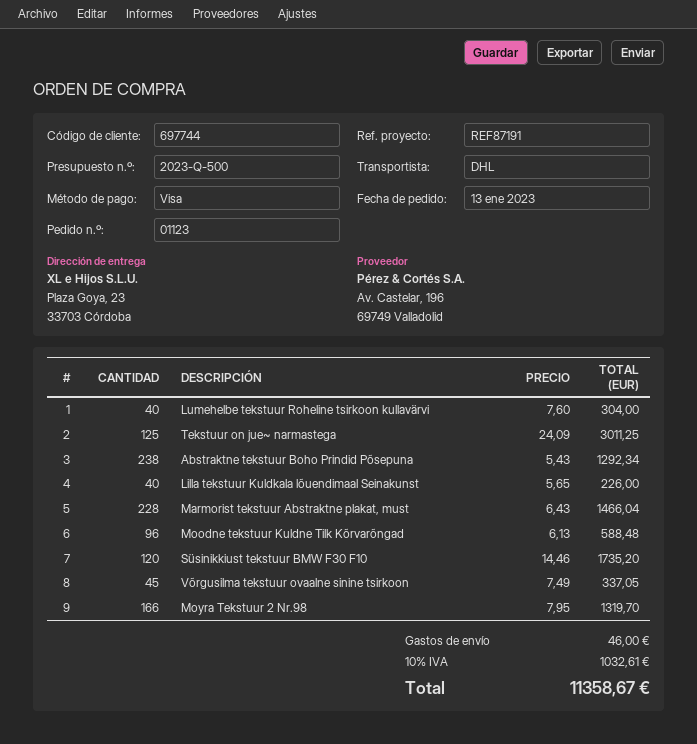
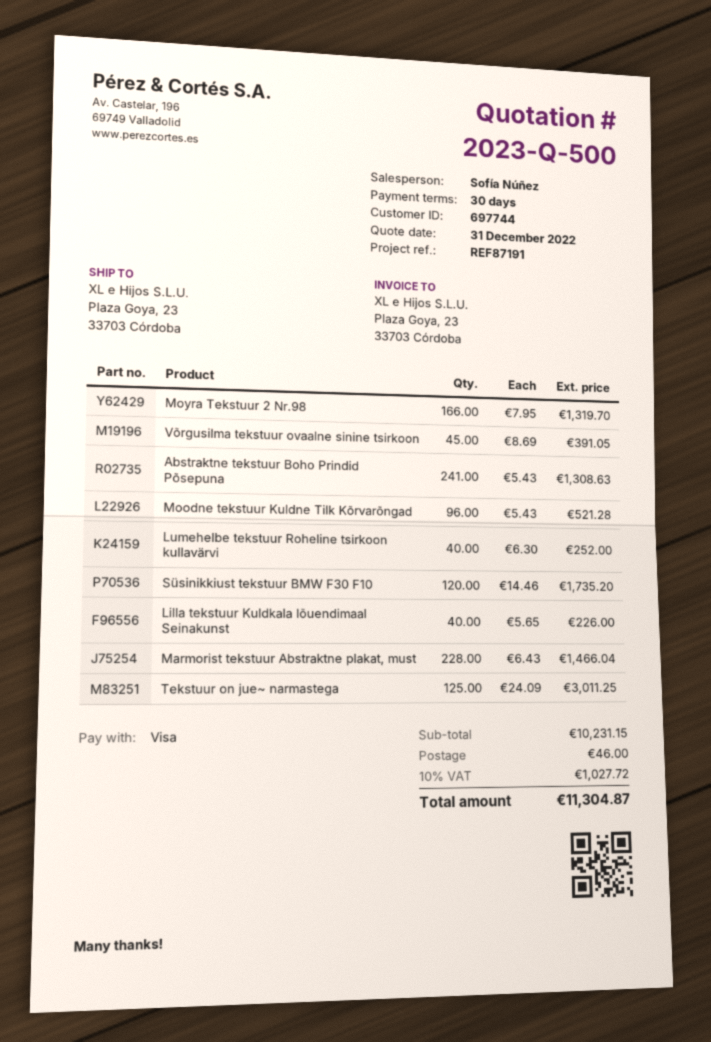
Lumehelbe tekstuur Roheline tsirkoon kullavärvi: 40 x 7.60 = 304.00 -> 40 x 6.30 = 252.00
Abstraktne tekstuur Boho Prindid Põsepuna: 238 x 5.43 = 1292.34 -> 241 x 5.43 = 1308.63
Moodne tekstuur Kuldne Tilk Kõrvarõngad: 96 x 6.13 = 588.48 -> 96 x 5.43 = 521.28
Võrgusilma tekstuur ovaalne sinine tsirkoon: 45 x 7.49 = 337.05 -> 45 x 8.69 = 391.05
tax: 10% = 1032.61 -> 10% = 1027.72
total: 11358.67 -> 11304.87

